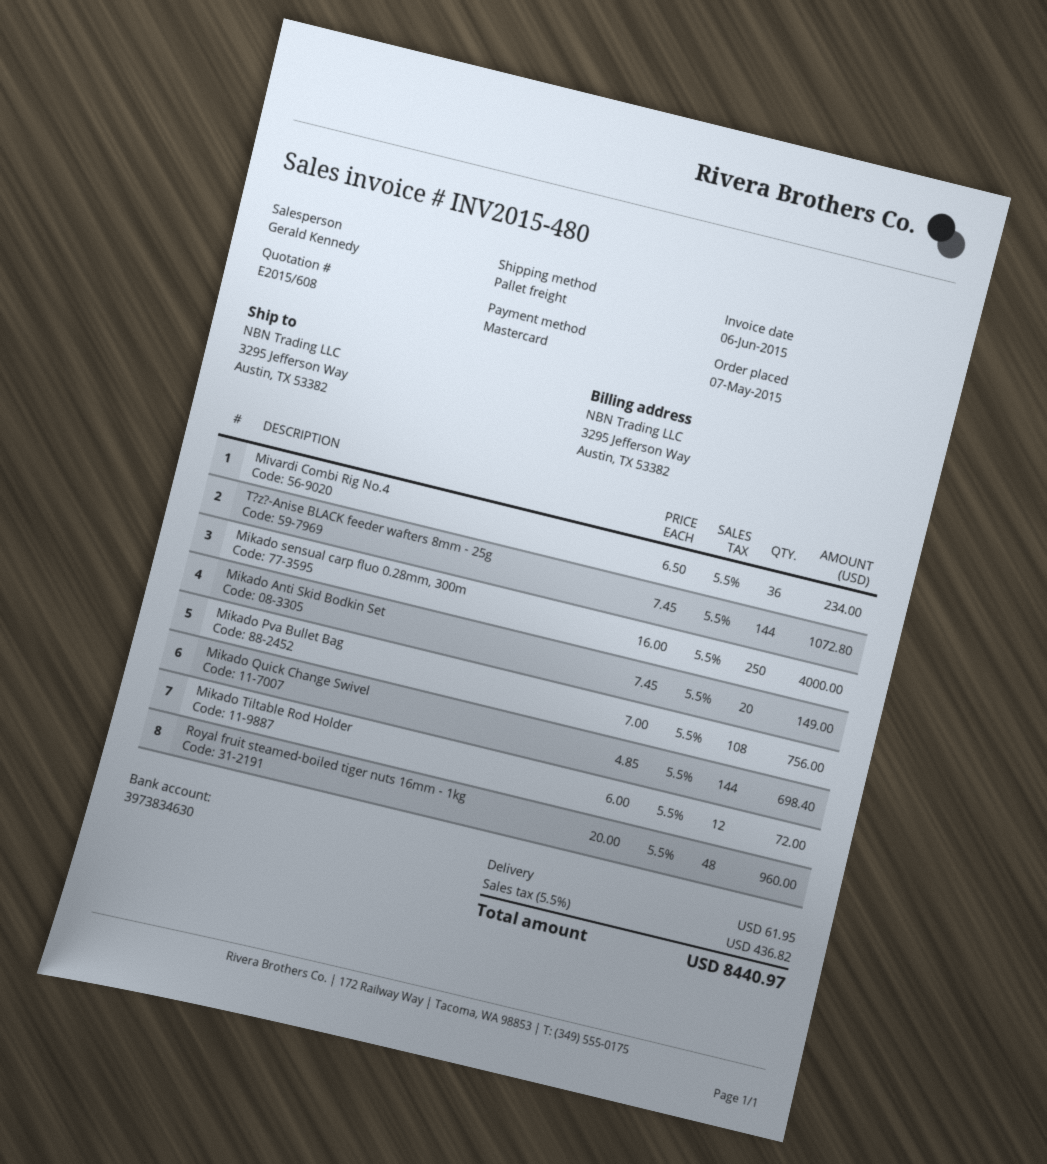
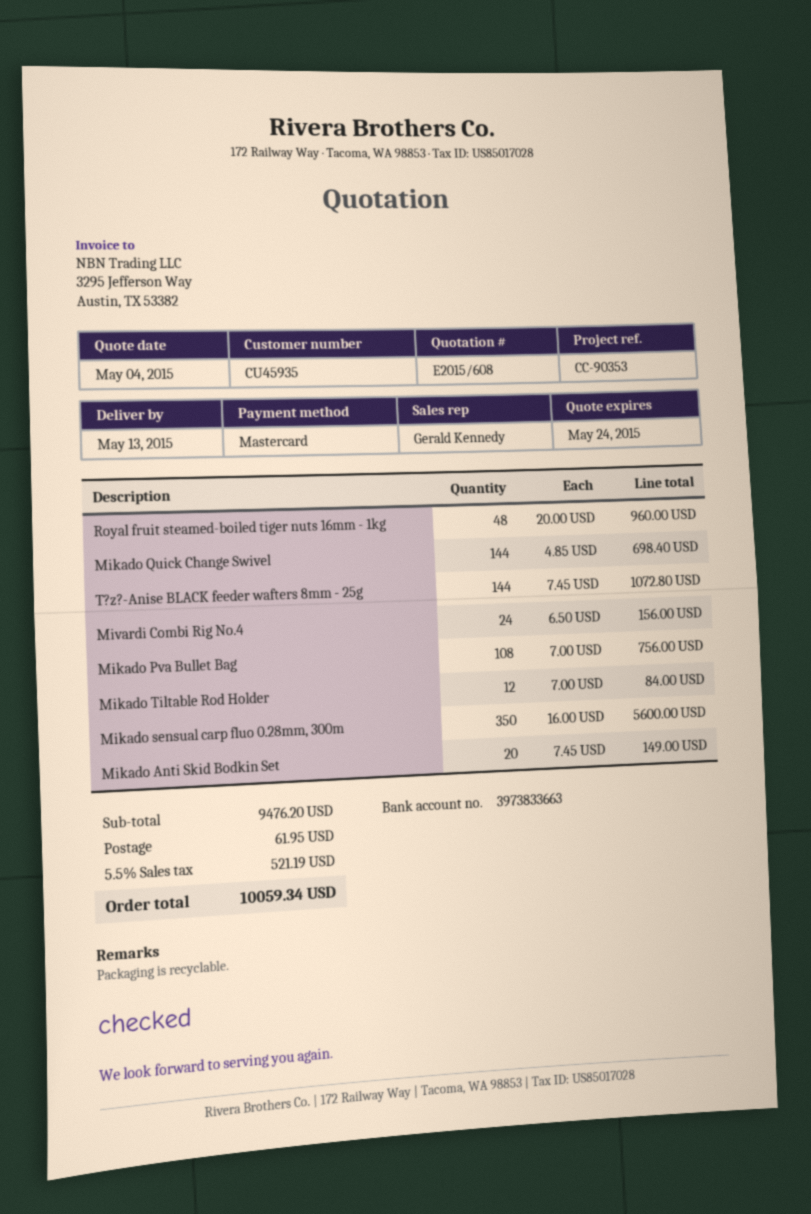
bank account: 3973834630 -> 3973833663
Mivardi Combi Rig No.4: 36 x 6.50 = 234.00 -> 24 x 6.50 = 156.00
Mikado sensual carp fluo 0.28mm, 300m: 250 x 16.00 = 4000.00 -> 350 x 16.00 = 5600.00
Mikado Tiltable Rod Holder: 12 x 6.00 = 72.00 -> 12 x 7.00 = 84.00
tax: 5.5% = 436.82 -> 5.5% = 521.19
total: 8440.97 -> 10059.34

